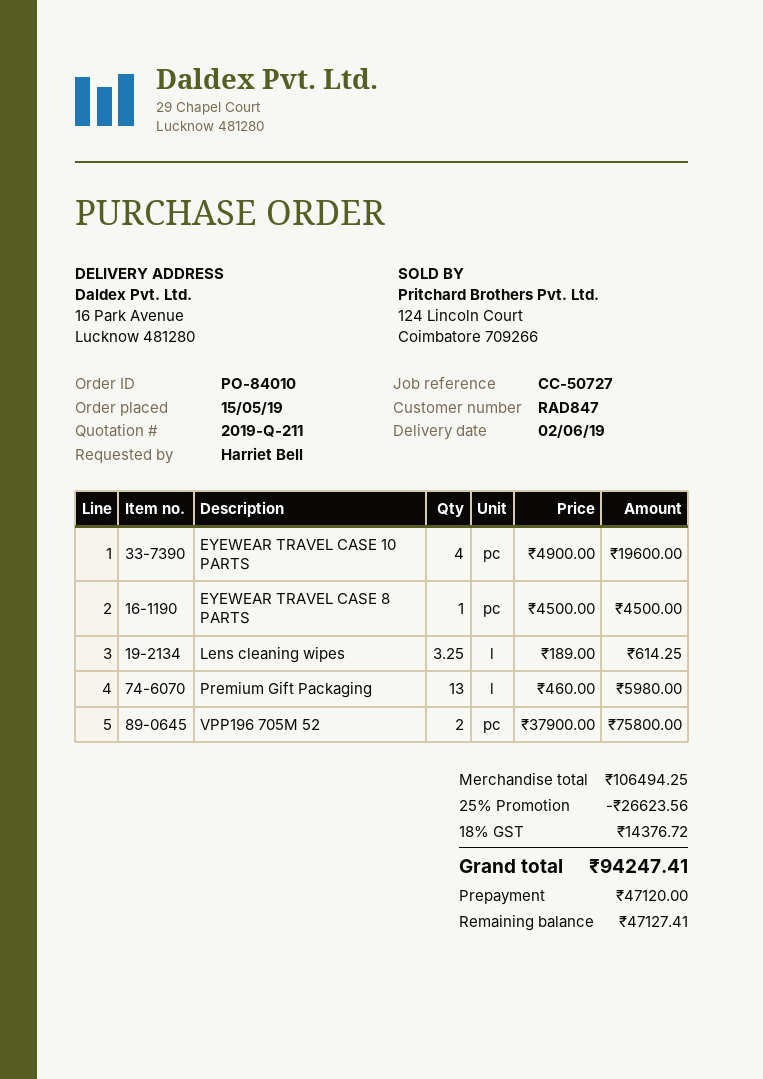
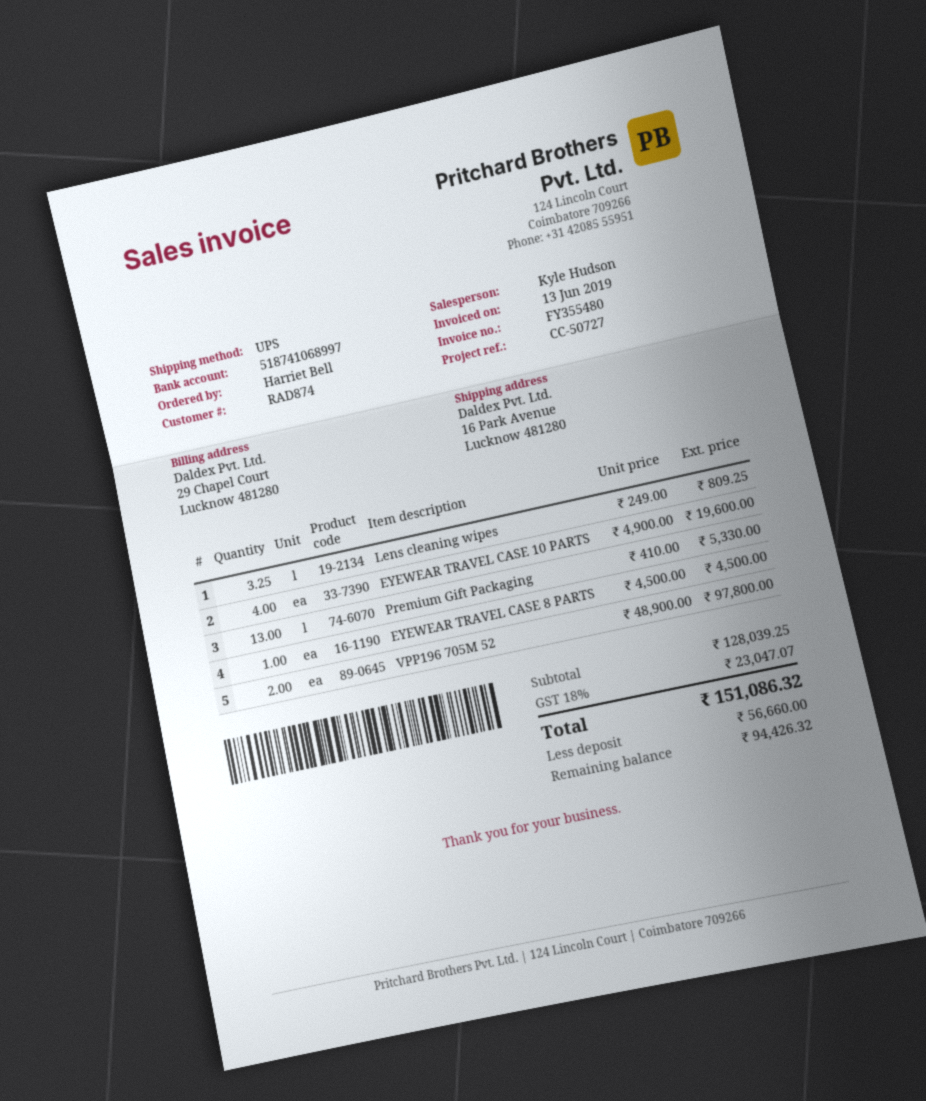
customer number: RAD847 -> RAD874
Lens cleaning wipes: 3.25 x 189.00 = 614.25 -> 3.25 x 249.00 = 809.25
Premium Gift Packaging: 13 x 460.00 = 5980.00 -> 13 x 410.00 = 5330.00
VPP196 705M 52: 2 x 37900.00 = 75800.00 -> 2 x 48900.00 = 97800.00
subtotal: 106494.25 -> 128039.25
discount: 25% = 26623.56 -> none
tax: 18% = 14376.72 -> 18% = 23047.07
total: 94247.41 -> 151086.32
deposit: 47120.00 -> 56660.00
balance: 47127.41 -> 94426.32

